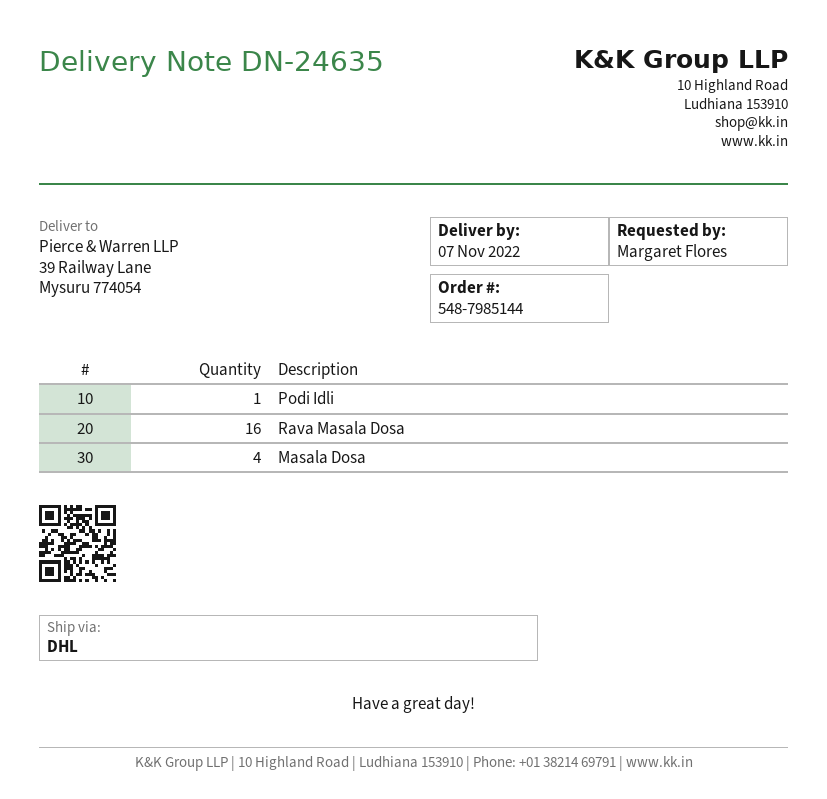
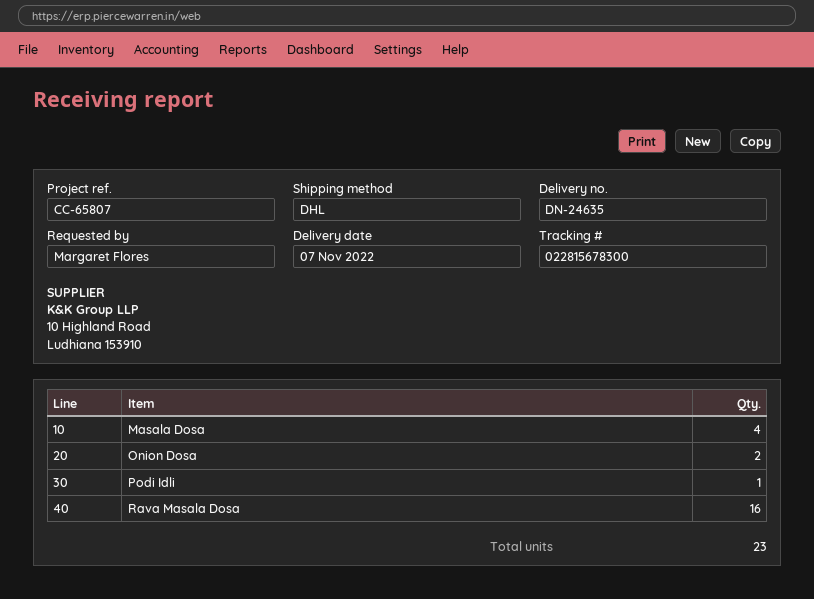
Onion Dosa: none -> 2

